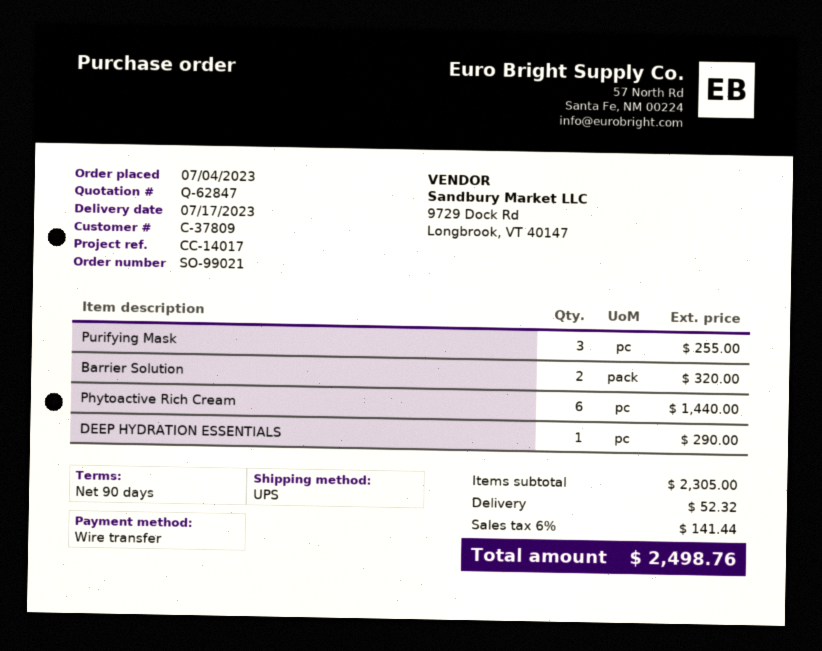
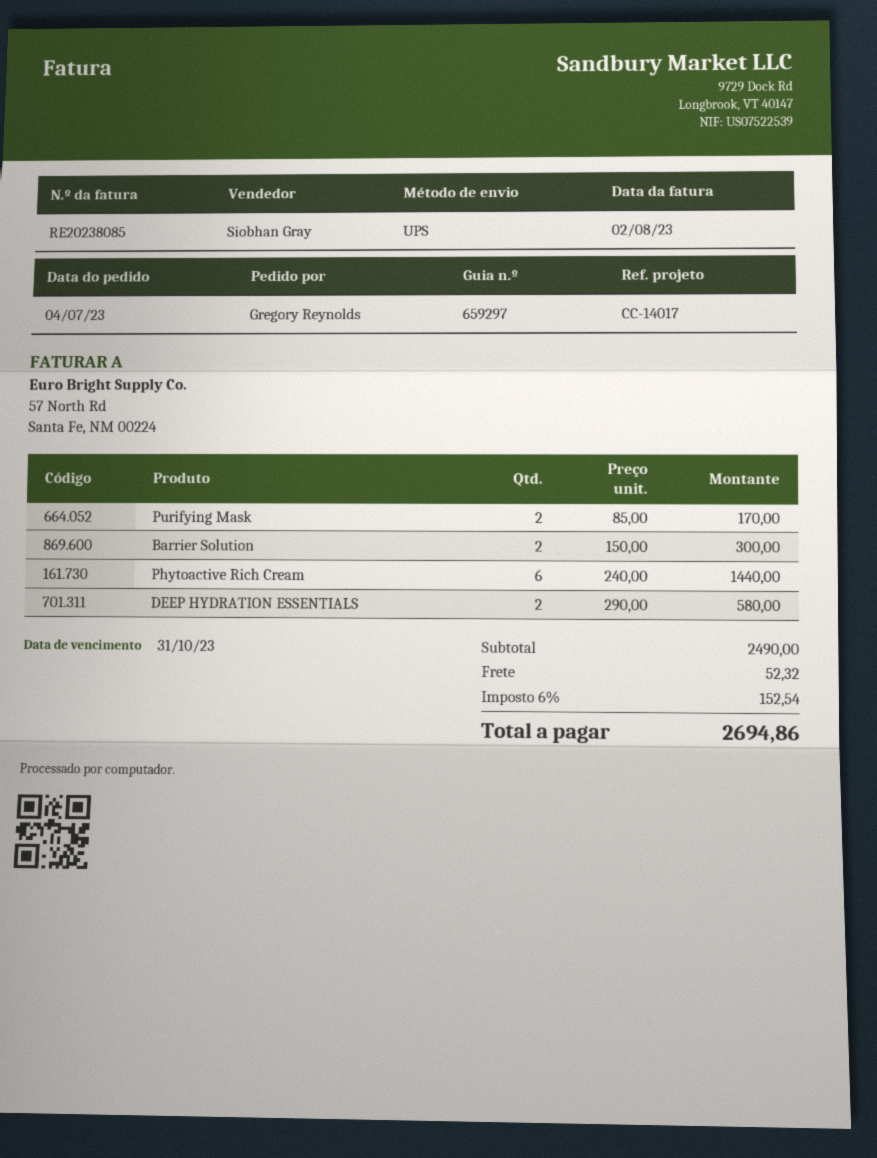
Purifying Mask: 3 for 255.00 -> 2 for 170.00
Barrier Solution: 2 for 320.00 -> 2 for 300.00
DEEP HYDRATION ESSENTIALS: 1 for 290.00 -> 2 for 580.00
subtotal: 2305.00 -> 2490.00
tax: 6% = 141.44 -> 6% = 152.54
total: 2498.76 -> 2694.86

